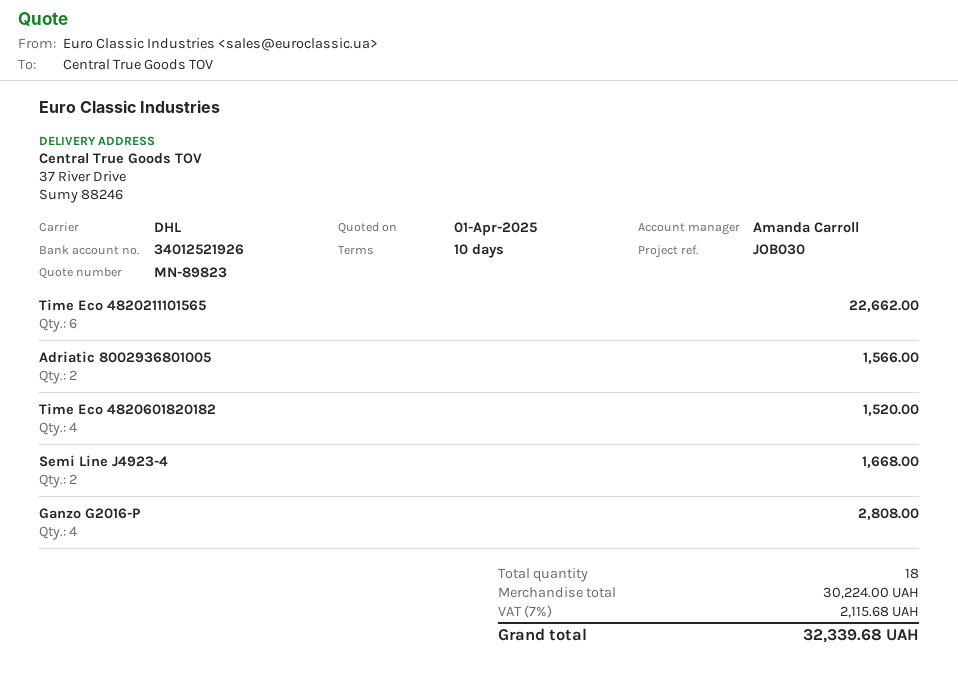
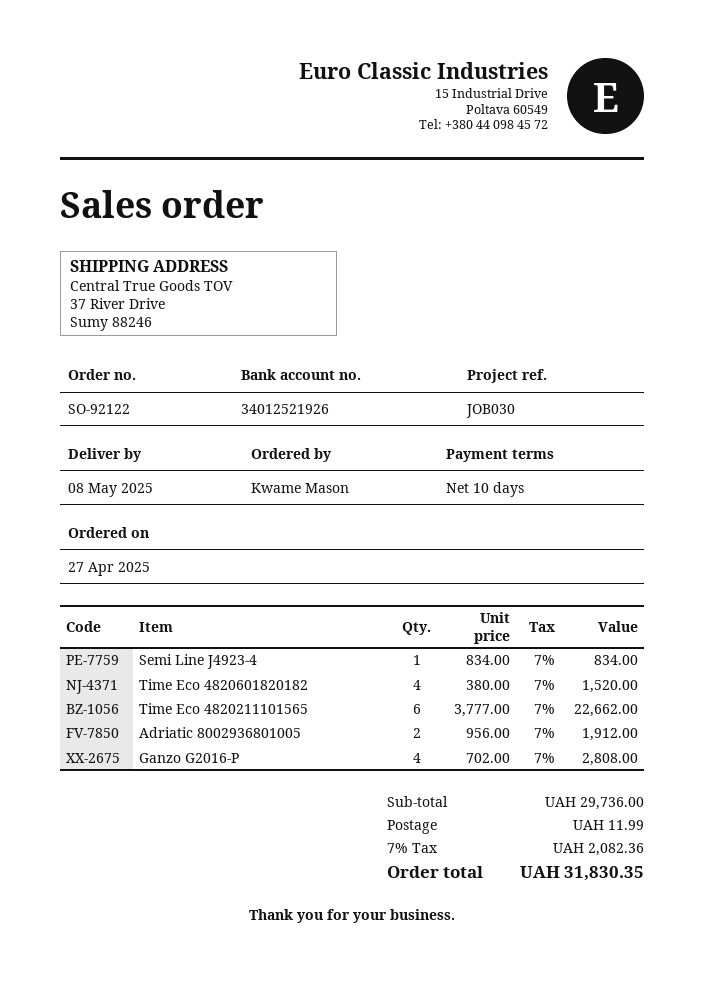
Adriatic 8002936801005: 2 for 1566.00 -> 2 for 1912.00
Semi Line J4923-4: 2 for 1668.00 -> 1 for 834.00
subtotal: 30224.00 -> 29736.00
shipping: none -> 11.99
tax: 7% = 2115.68 -> 7% = 2082.36
total: 32339.68 -> 31830.35

